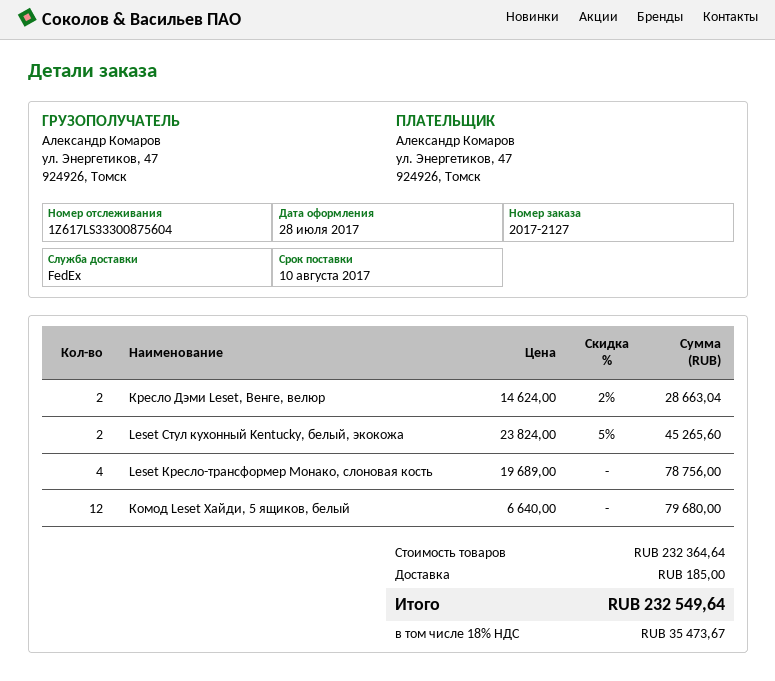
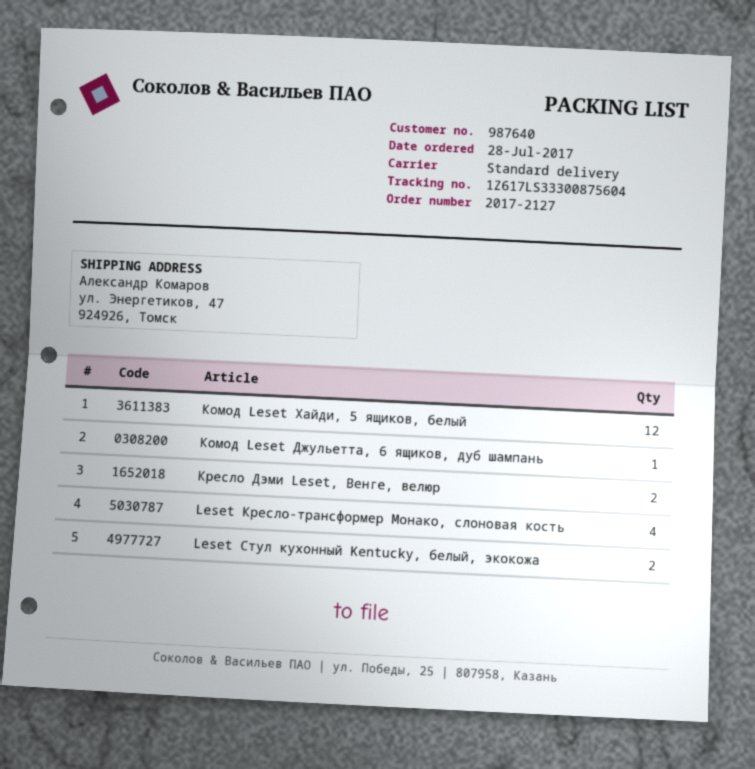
shipping method: FedEx -> standard
Комод Leset Джульетта, 6 ящиков, дуб шампань: none -> 1

